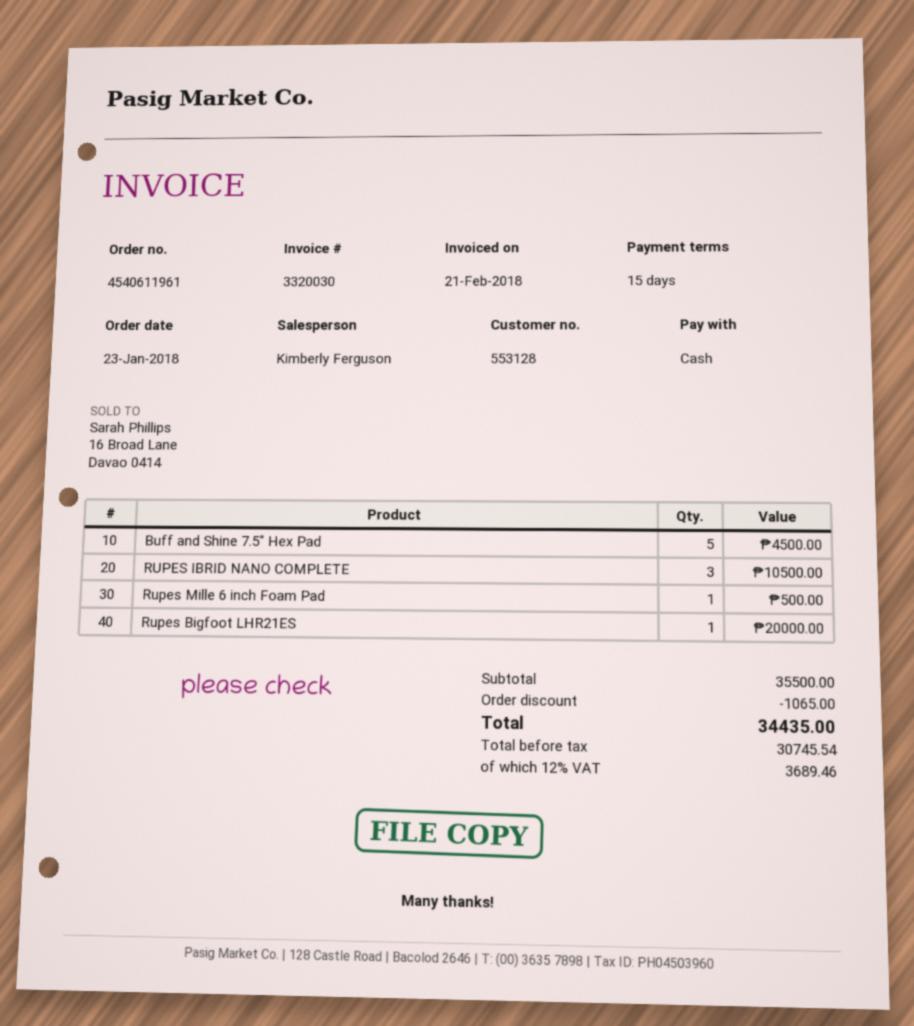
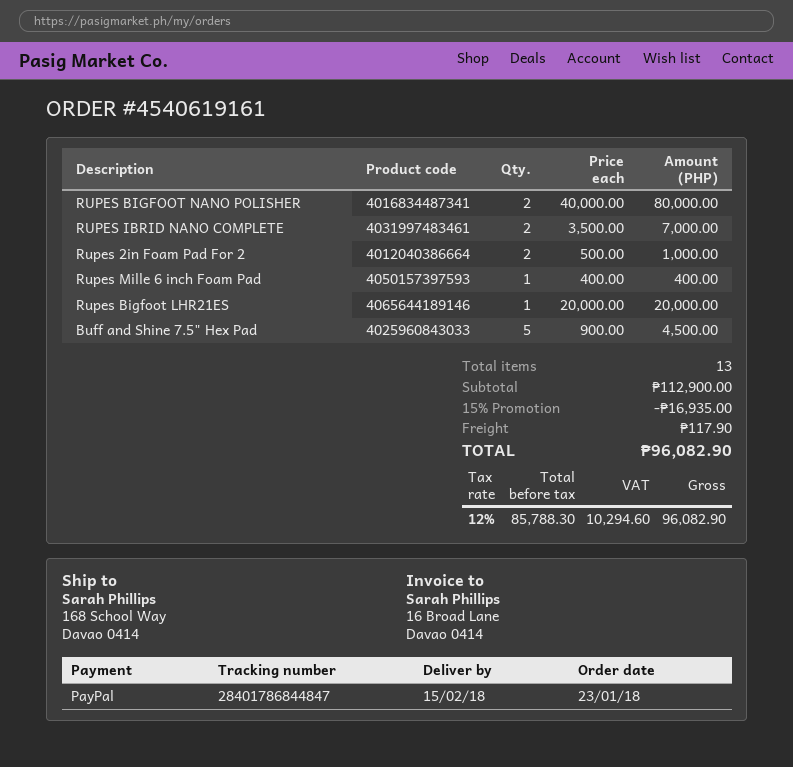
order number: 4540611961 -> 4540619161
payment method: cash -> PayPal
RUPES IBRID NANO COMPLETE: 3 for 10500.00 -> 2 for 7000.00
Rupes Mille 6 inch Foam Pad: 1 for 500.00 -> 1 for 400.00
RUPES BIGFOOT NANO POLISHER: none -> 2 for 80000.00
Rupes 2in Foam Pad For 2: none -> 2 for 1000.00
subtotal: 35500.00 -> 112900.00
discount: 1065.00 -> 16935.00
shipping: none -> 117.90
net: 30745.54 -> 85788.30
tax: 12% = 3689.46 -> 12% = 10294.60
total: 34435.00 -> 96082.90

